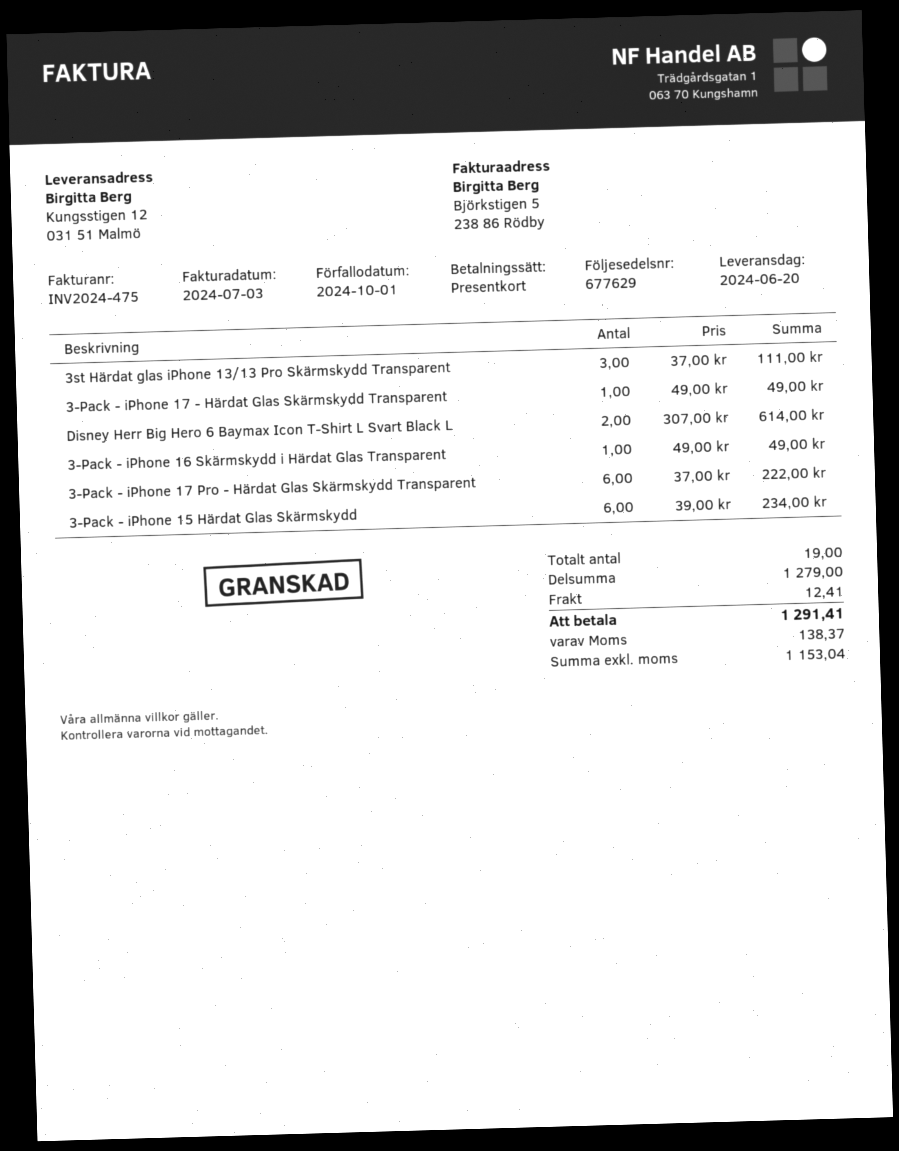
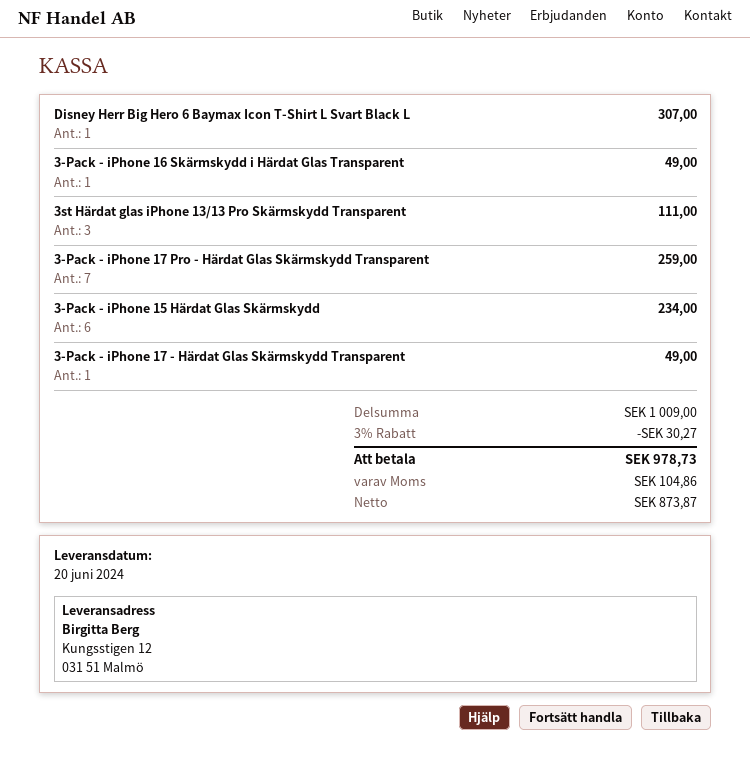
Disney Herr Big Hero 6 Baymax Icon T-Shirt L Svart Black L: 2 for 614.00 -> 1 for 307.00
3-Pack - iPhone 17 Pro - Härdat Glas Skärmskydd Transparent: 6 for 222.00 -> 7 for 259.00
subtotal: 1279.00 -> 1009.00
discount: none -> 3% = 30.27
shipping: 12.41 -> none
net: 1153.04 -> 873.87
tax: 138.37 -> 104.86
total: 1291.41 -> 978.73

